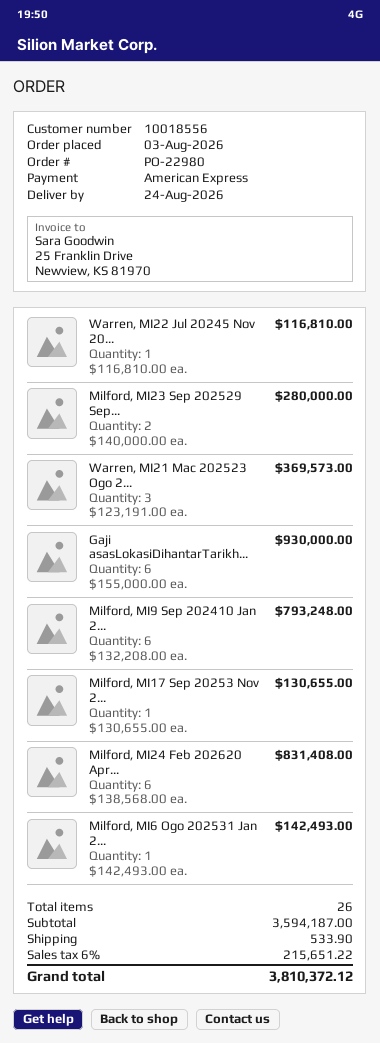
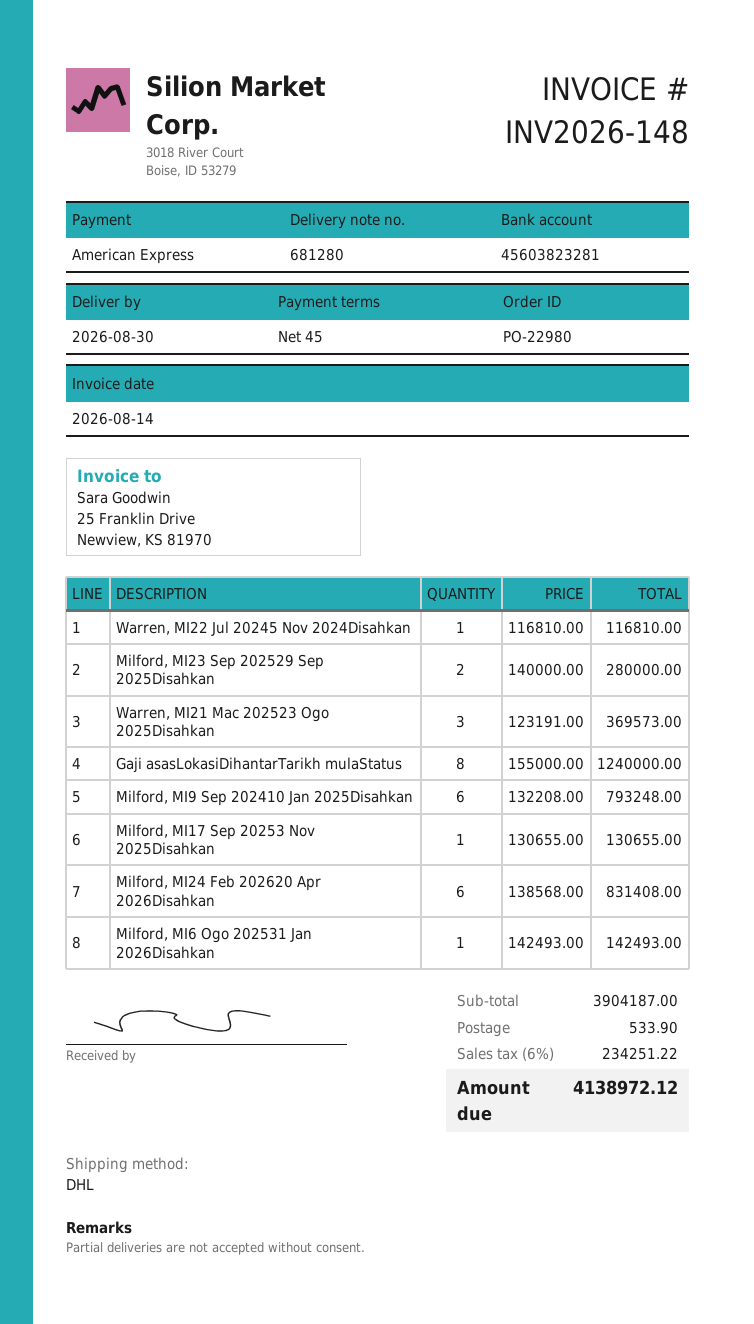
delivery date: 2026-08-24 -> 2026-08-30
Gaji asasLokasiDihantarTarikh...: 6 x 155000.00 = 930000.00 -> 8 x 155000.00 = 1240000.00
subtotal: 3594187.00 -> 3904187.00
tax: 6% = 215651.22 -> 6% = 234251.22
total: 3810372.12 -> 4138972.12

